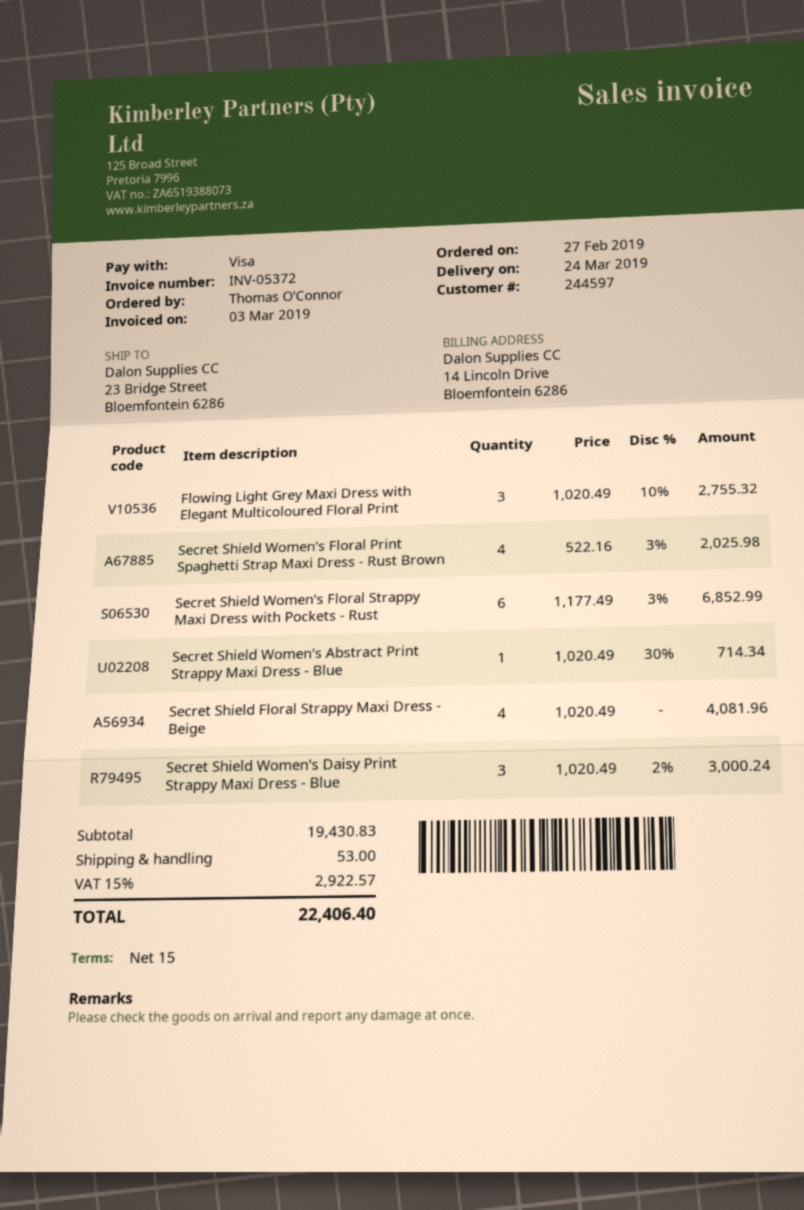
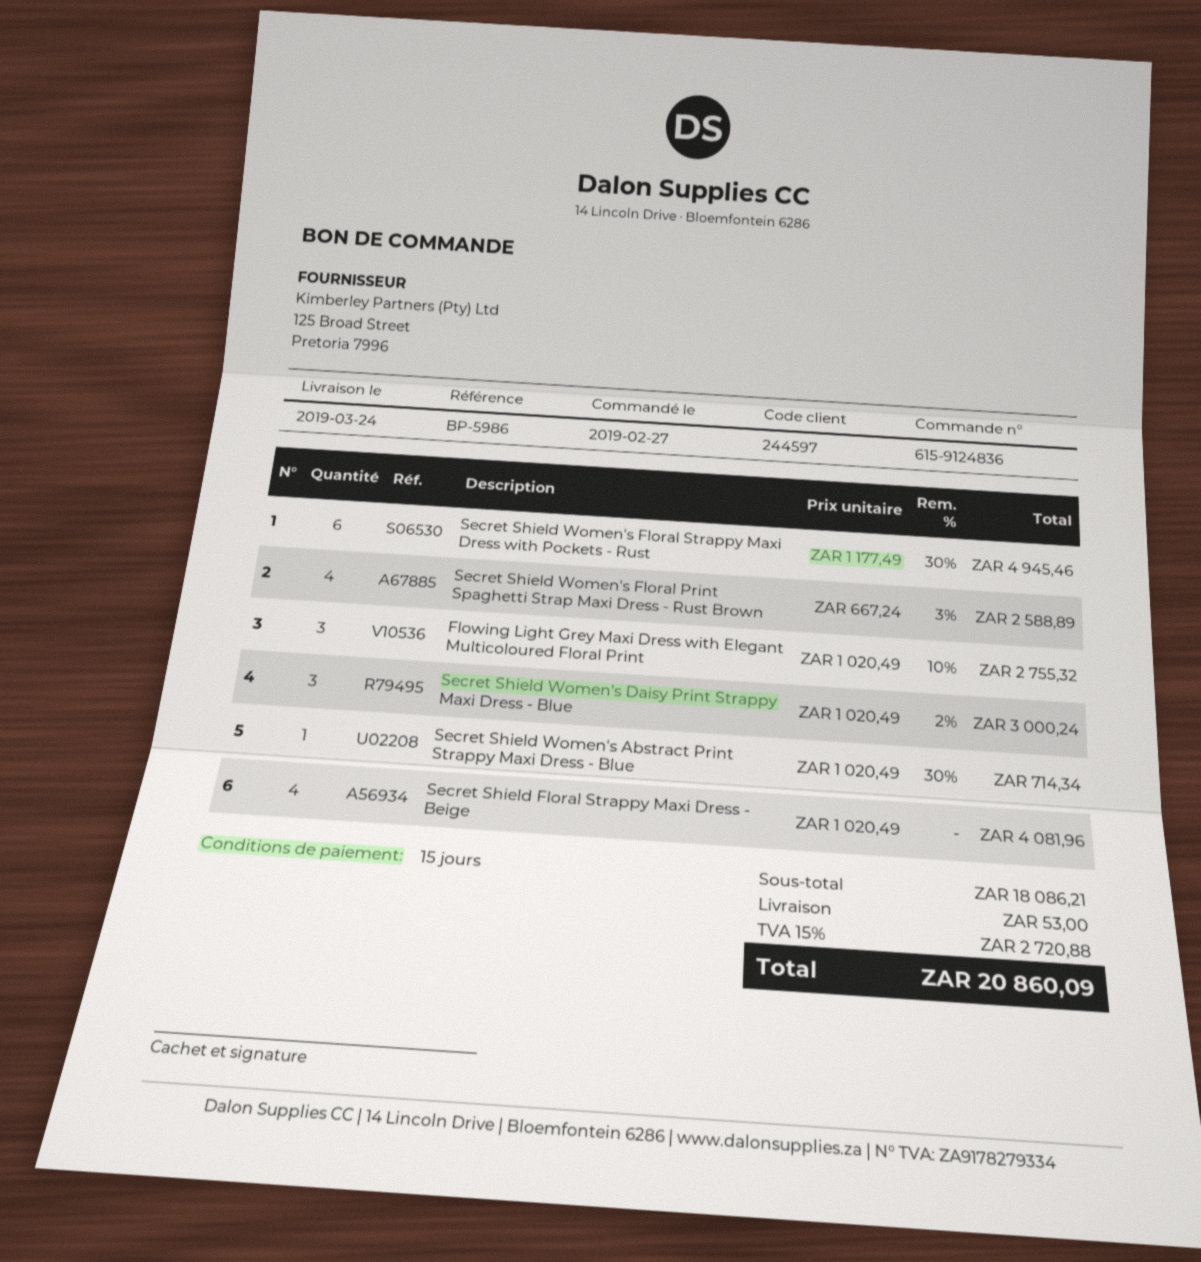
Secret Shield Women's Floral Print Spaghetti Strap Maxi Dress - Rust Brown: 4 x 522.16 - 3% = 2025.98 -> 4 x 667.24 - 3% = 2588.89
Secret Shield Women's Floral Strappy Maxi Dress with Pockets - Rust: 6 x 1177.49 - 3% = 6852.99 -> 6 x 1177.49 - 30% = 4945.46
subtotal: 19430.83 -> 18086.21
tax: 15% = 2922.57 -> 15% = 2720.88
total: 22406.40 -> 20860.09

